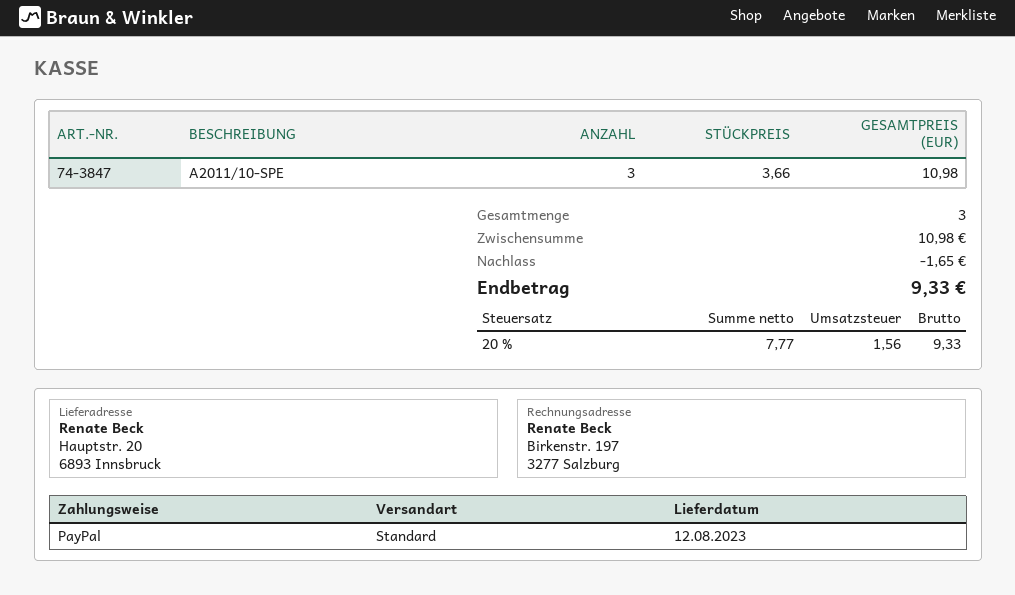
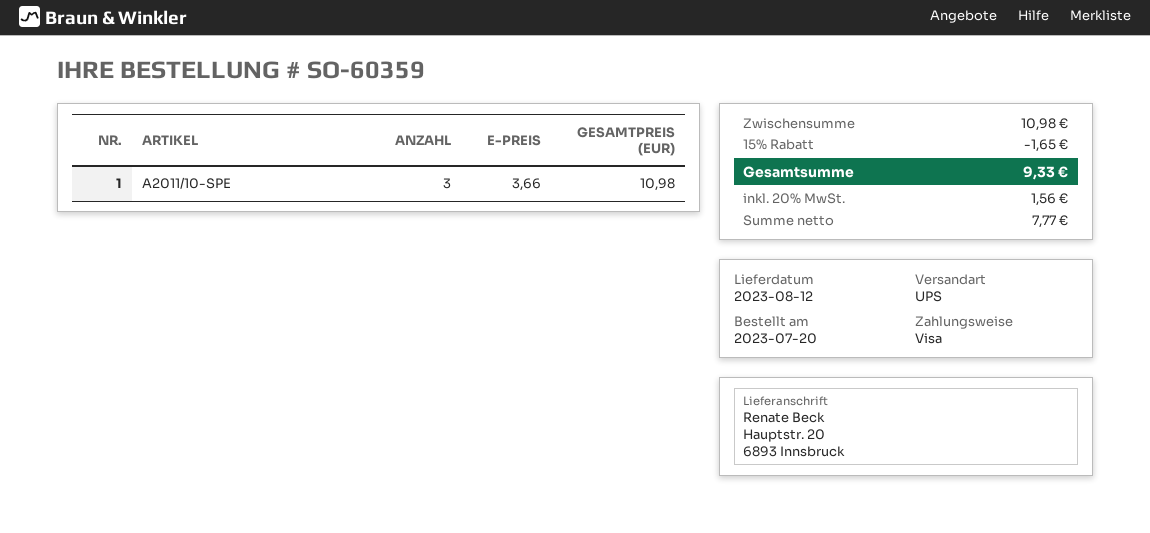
payment method: PayPal -> Visa
shipping method: standard -> UPS

